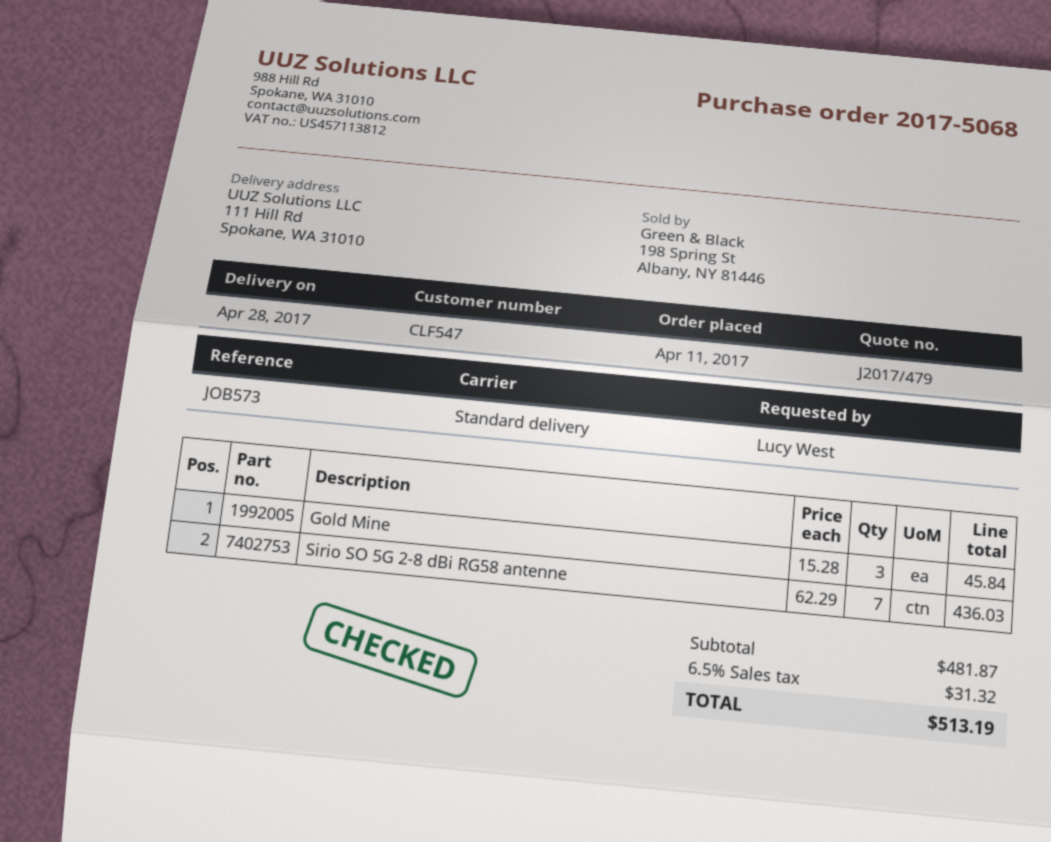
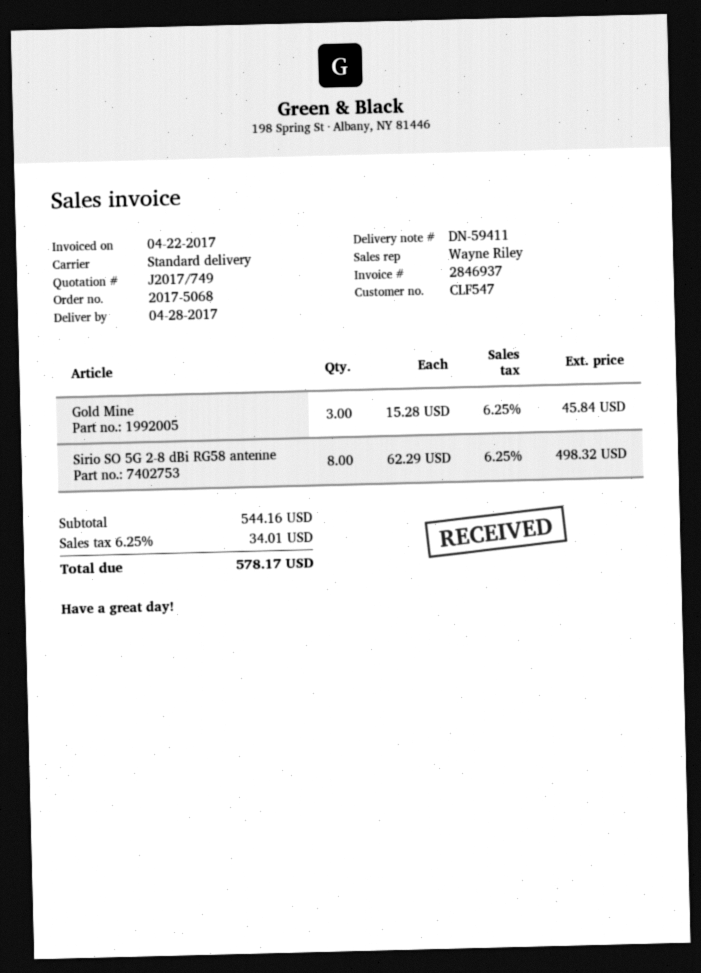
quote number: J2017/479 -> J2017/749
Sirio SO 5G 2-8 dBi RG58 antenne: 7 x 62.29 = 436.03 -> 8 x 62.29 = 498.32
subtotal: 481.87 -> 544.16
tax: 6.5% = 31.32 -> 6.25% = 34.01
total: 513.19 -> 578.17

